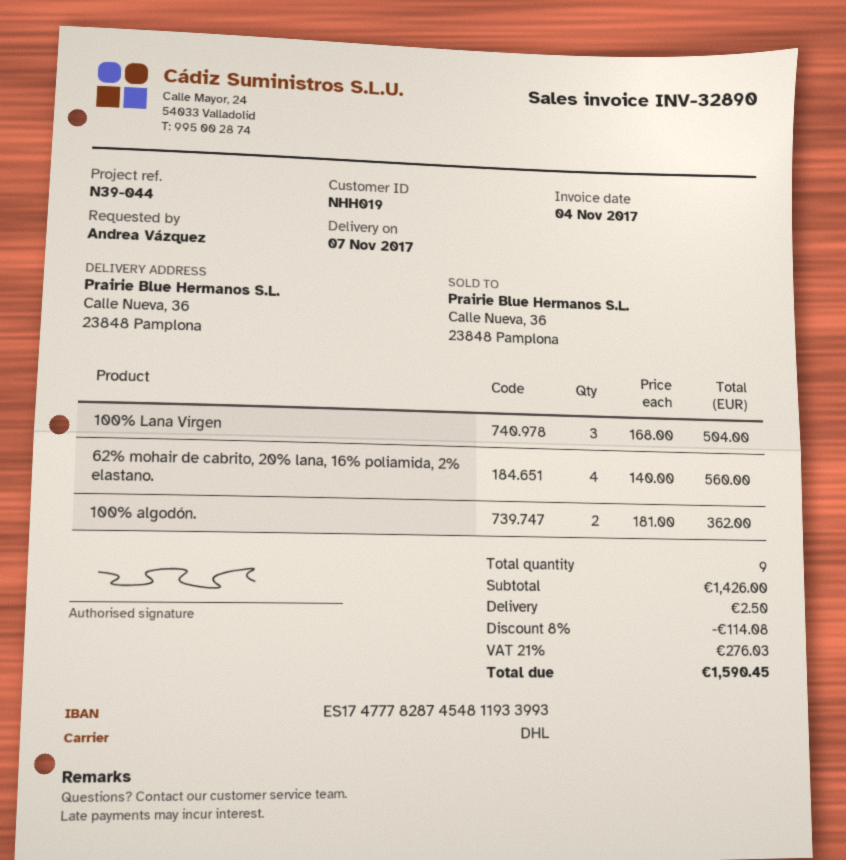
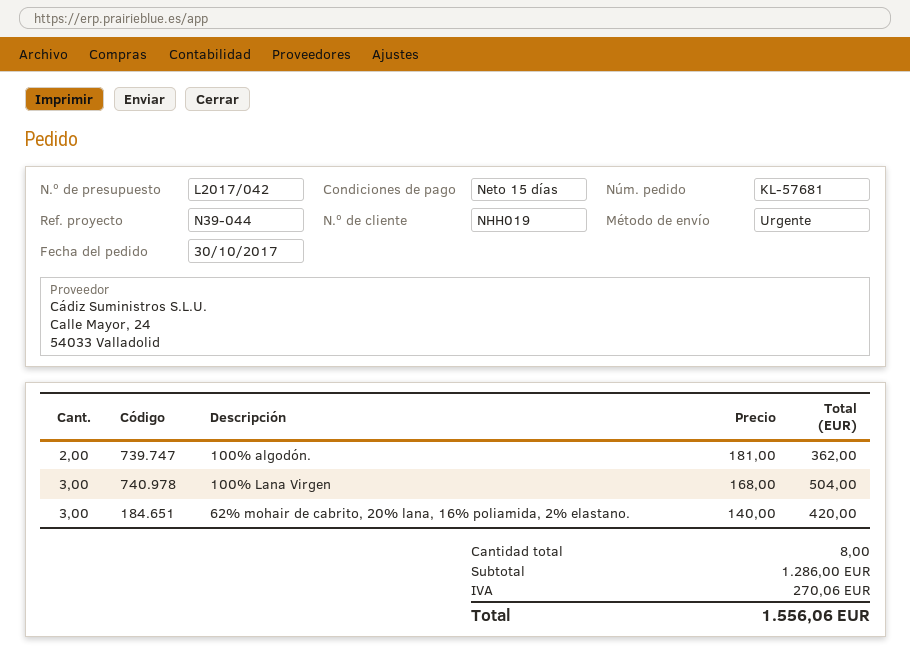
shipping method: DHL -> express
62% mohair de cabrito, 20% lana, 16% poliamida, 2% elastano.: 4 x 140.00 = 560.00 -> 3 x 140.00 = 420.00
total quantity: 9 -> 8
subtotal: 1426.00 -> 1286.00
discount: 8% = 114.08 -> none
shipping: 2.50 -> none
tax: 276.03 -> 270.06
total: 1590.45 -> 1556.06

